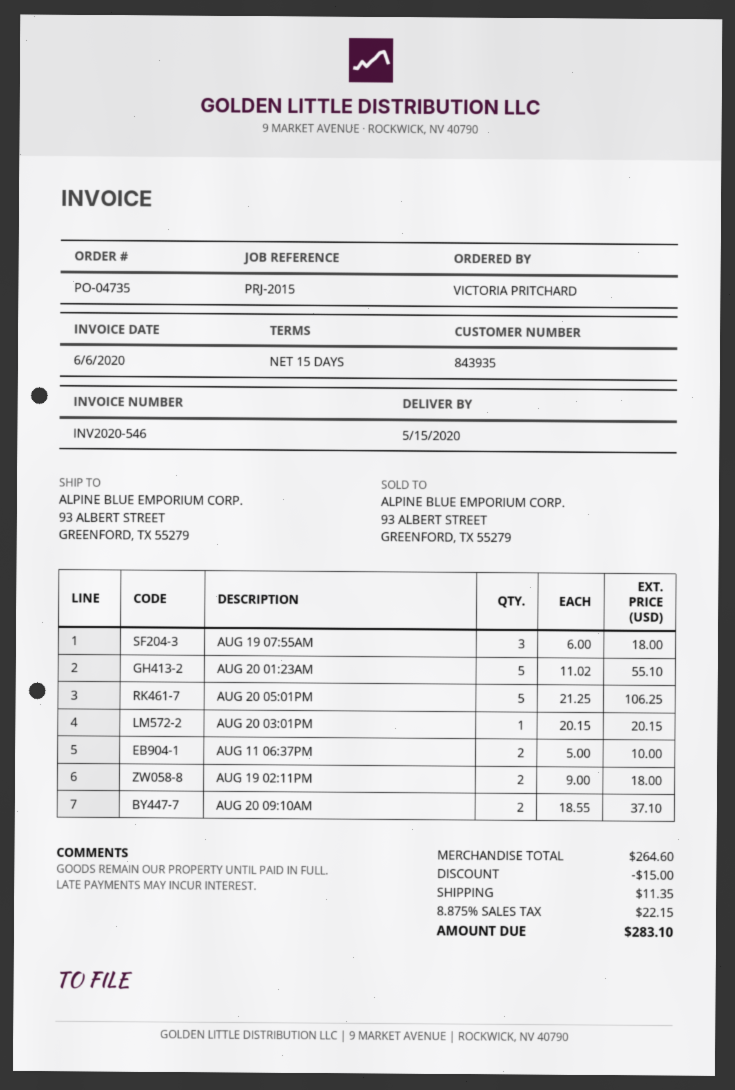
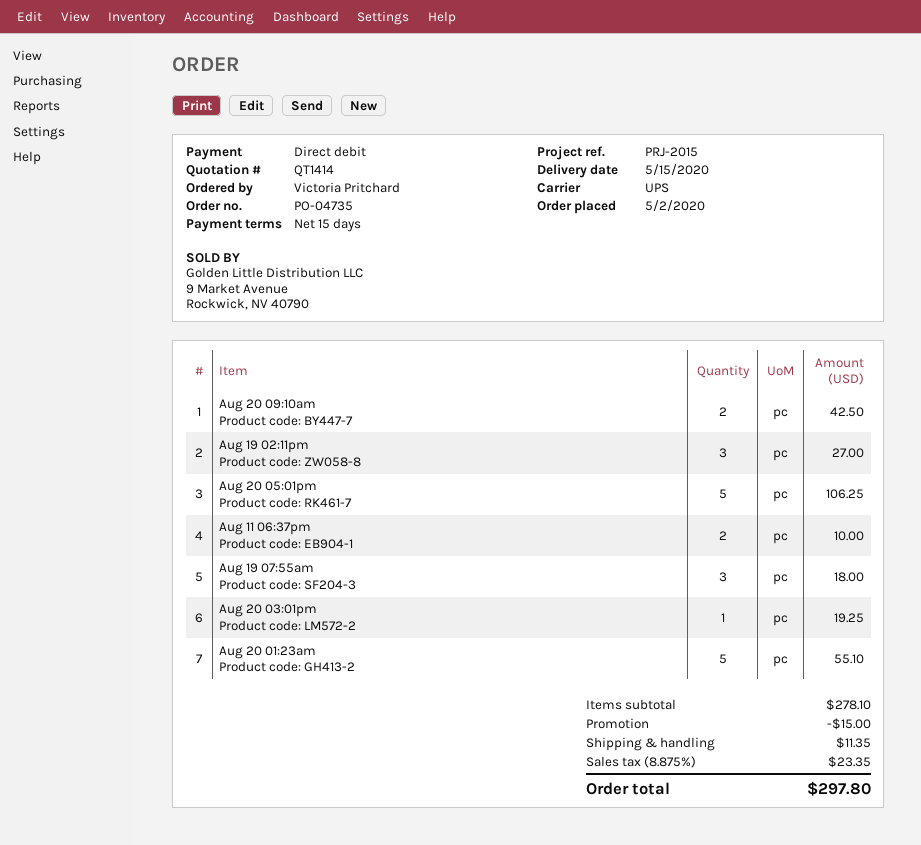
AUG 20 03:01PM: 1 for 20.15 -> 1 for 19.25
AUG 19 02:11PM: 2 for 18.00 -> 3 for 27.00
AUG 20 09:10AM: 2 for 37.10 -> 2 for 42.50
subtotal: 264.60 -> 278.10
tax: 8.875% = 22.15 -> 8.875% = 23.35
total: 283.10 -> 297.80

